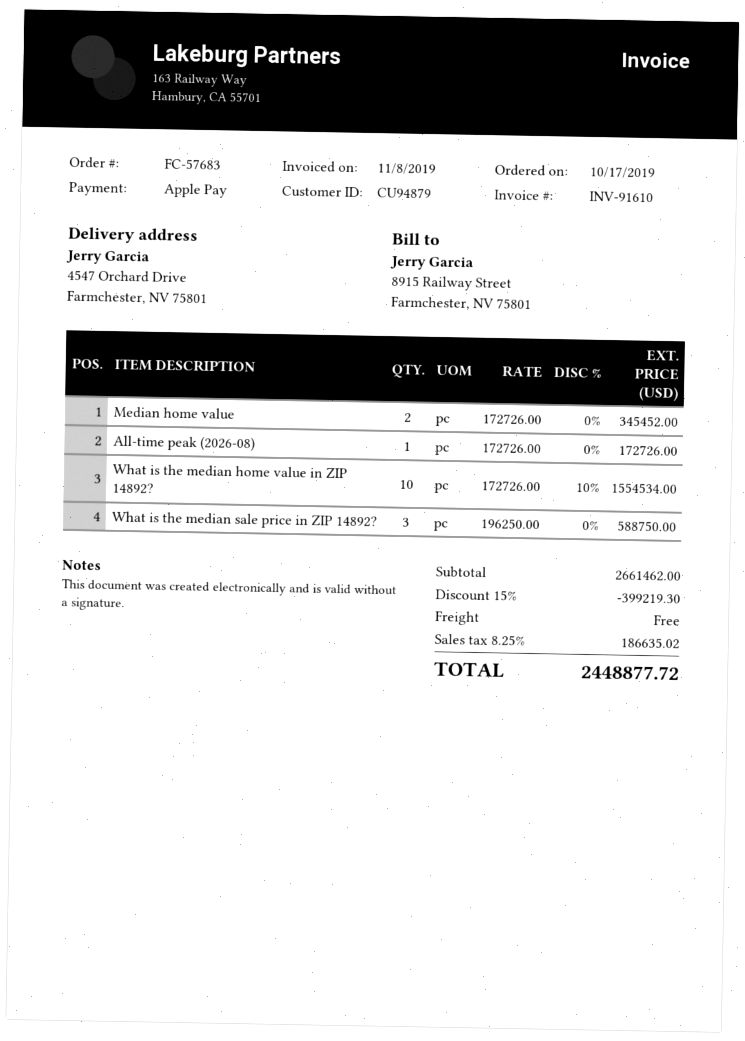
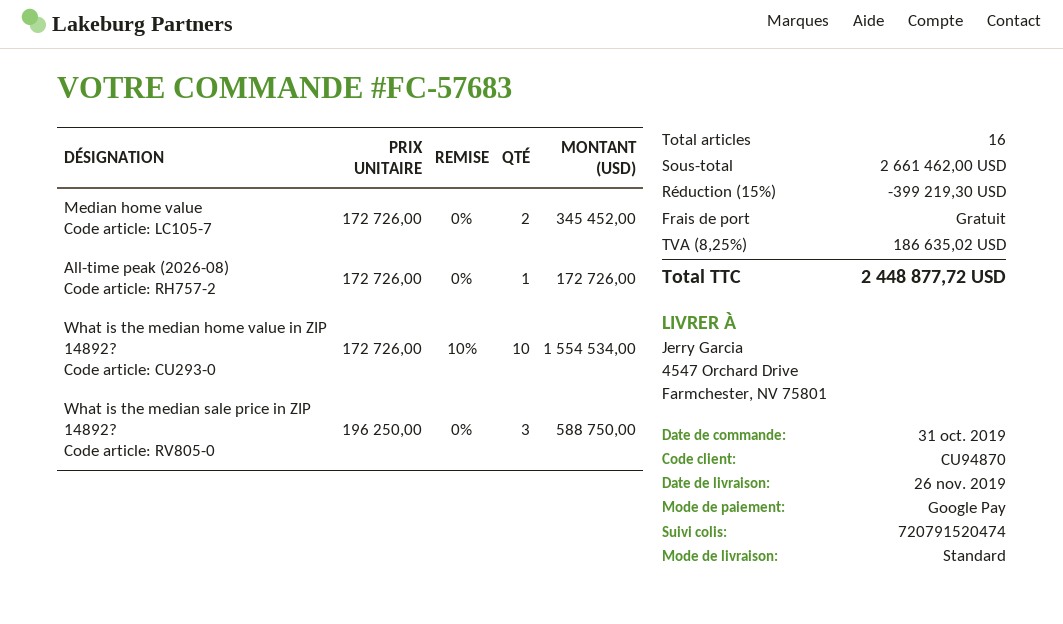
order date: 2019-10-17 -> 2019-10-31
customer number: CU94879 -> CU94870
payment method: Apple Pay -> Google Pay

